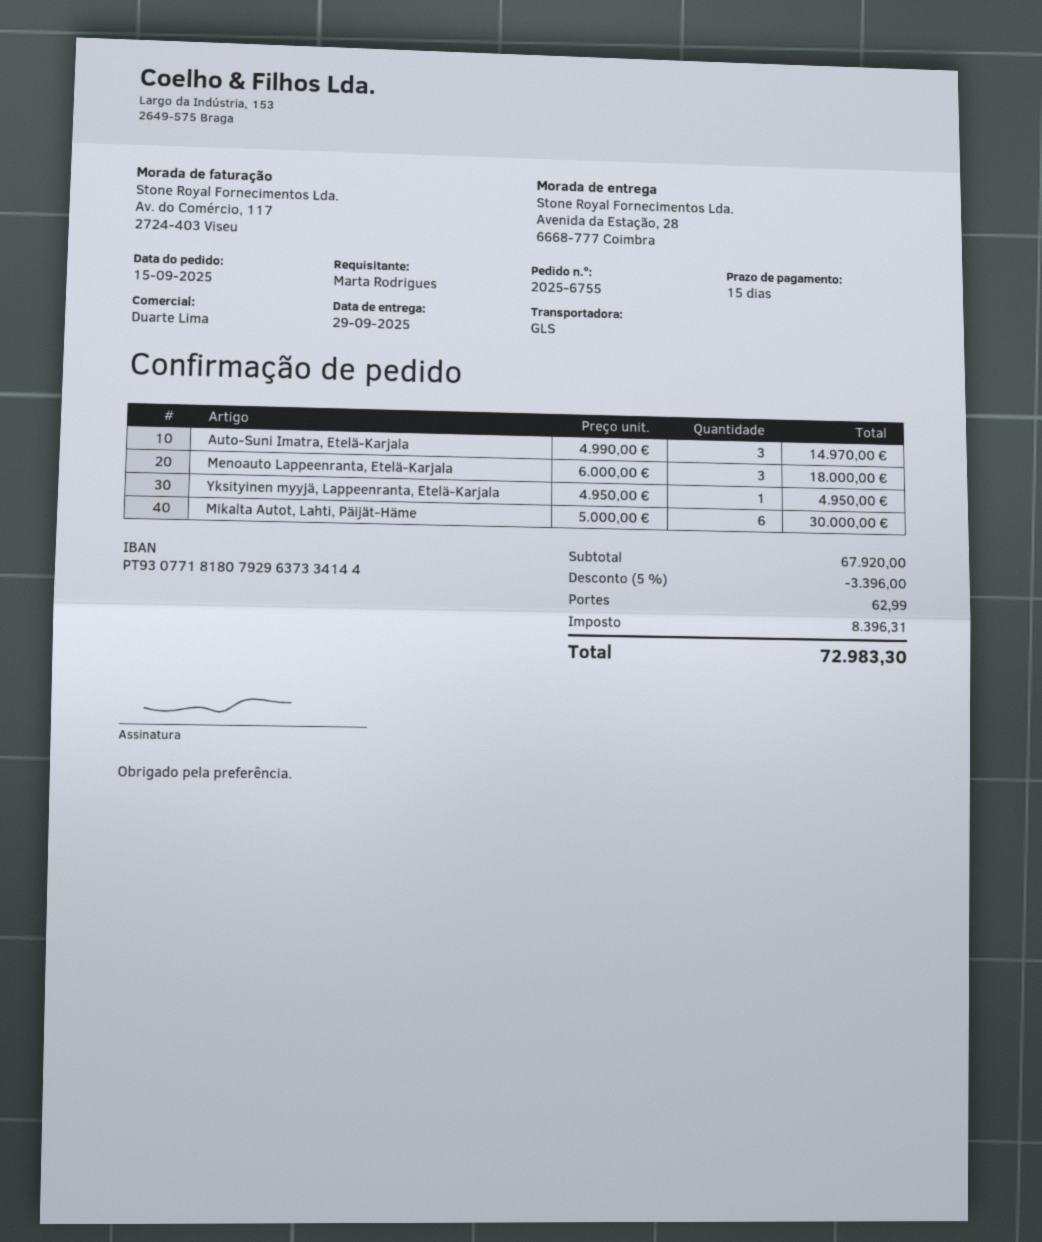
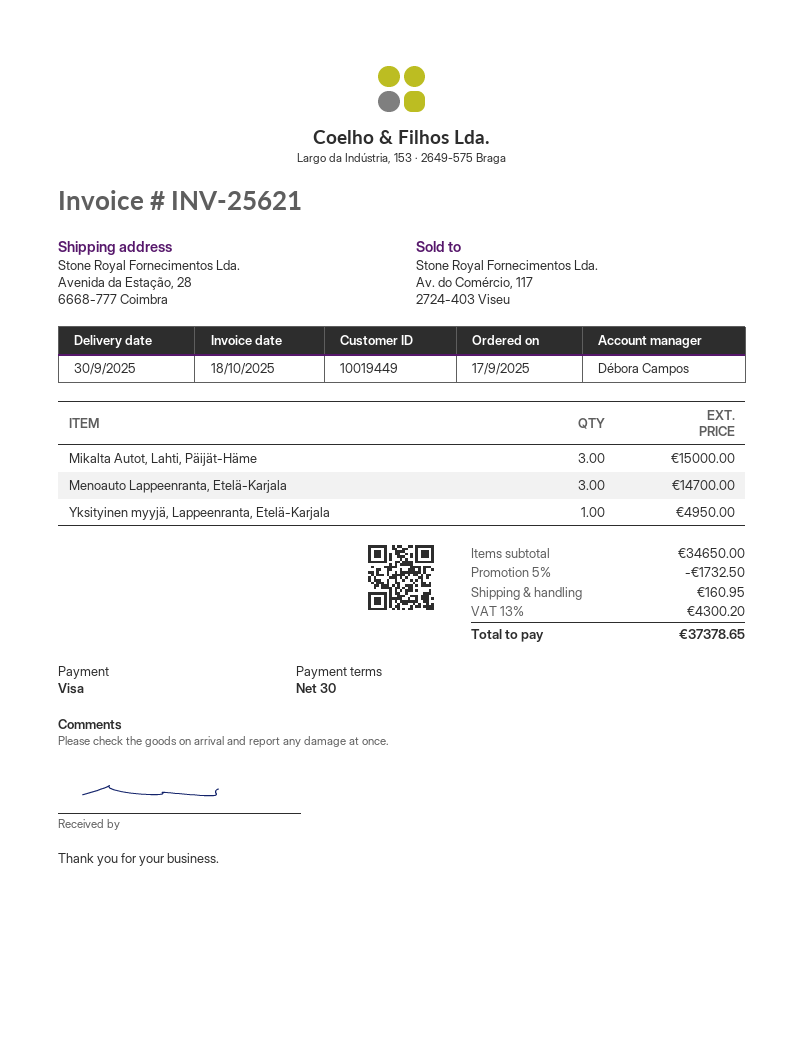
order date: 2025-09-15 -> 2025-09-17
delivery date: 2025-09-29 -> 2025-09-30
payment terms: 15 days -> 30 days
sales rep: Duarte Lima -> Débora Campos
Auto-Suni Imatra, Etelä-Karjala: 3 for 14970.00 -> none
Menoauto Lappeenranta, Etelä-Karjala: 3 for 18000.00 -> 3 for 14700.00
Mikalta Autot, Lahti, Päijät-Häme: 6 for 30000.00 -> 3 for 15000.00
subtotal: 67920.00 -> 34650.00
discount: 5% = 3396.00 -> 5% = 1732.50
shipping: 62.99 -> 160.95
tax: 8396.31 -> 4300.20
total: 72983.30 -> 37378.65

